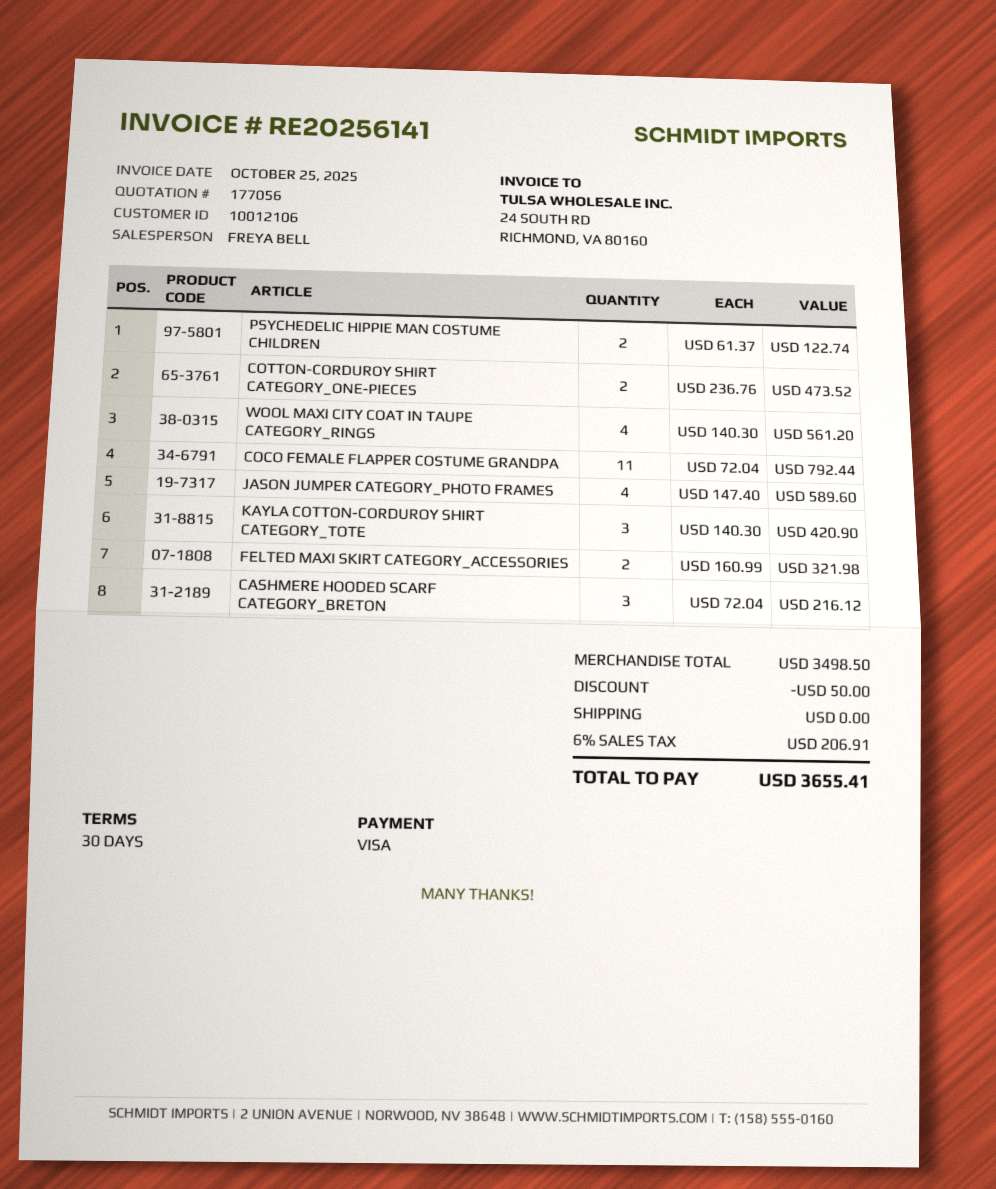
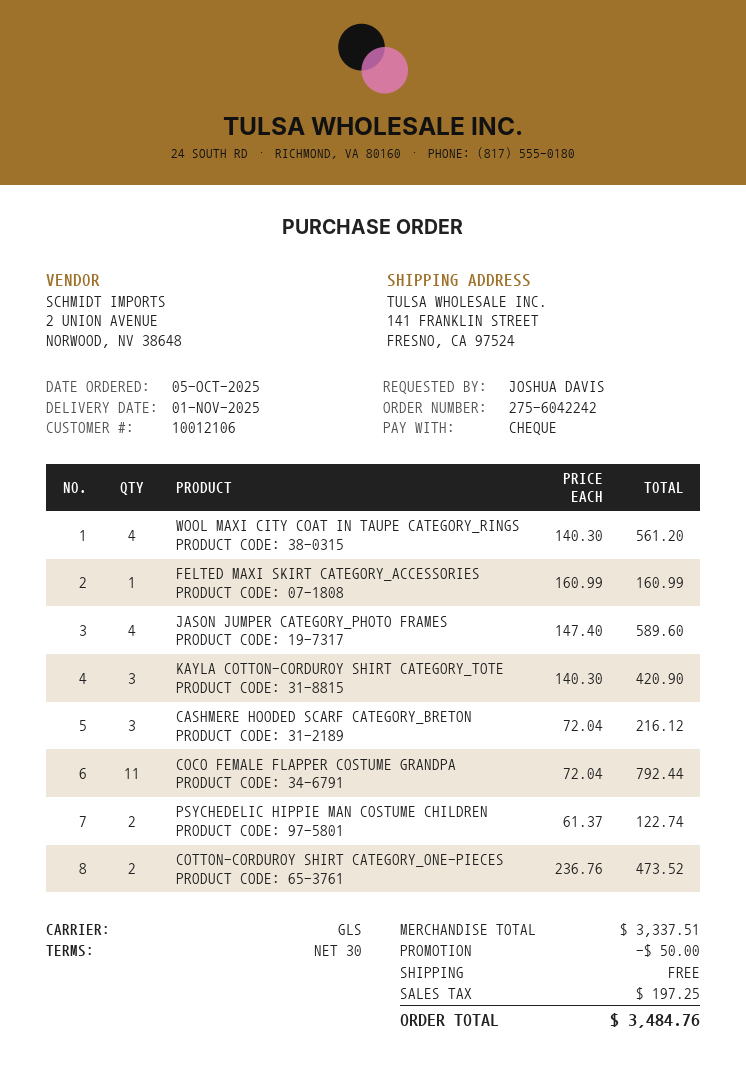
payment method: Visa -> cheque
FELTED MAXI SKIRT CATEGORY_ACCESSORIES: 2 x 160.99 = 321.98 -> 1 x 160.99 = 160.99
subtotal: 3498.50 -> 3337.51
tax: 206.91 -> 197.25
total: 3655.41 -> 3484.76

